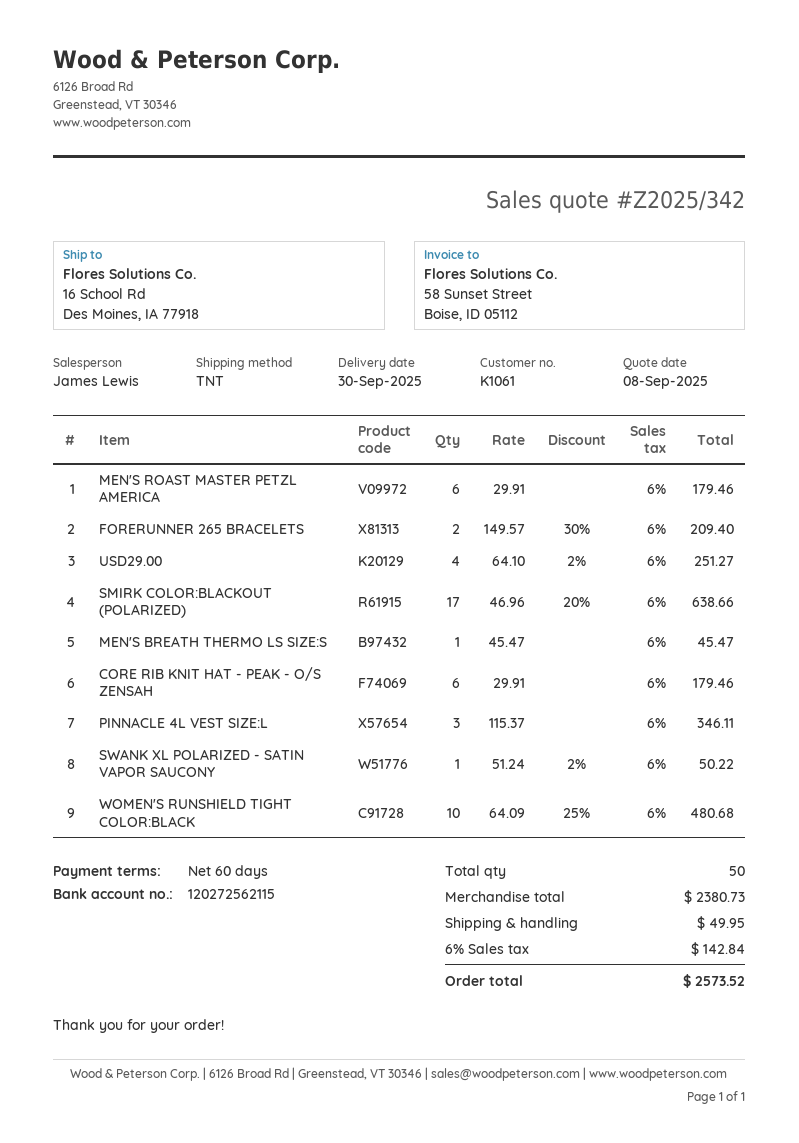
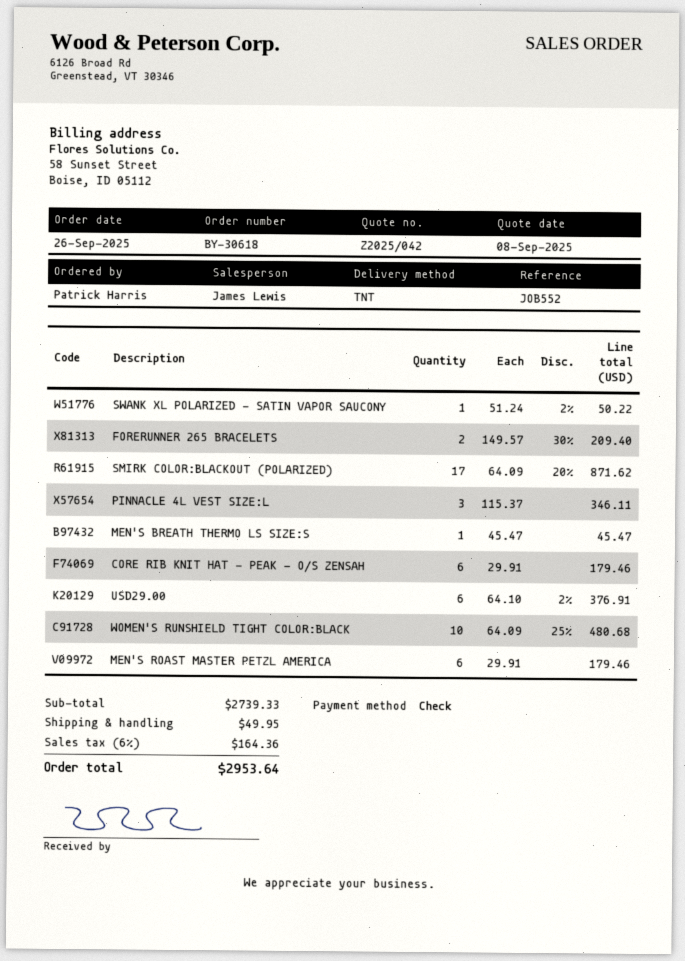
quote number: Z2025/342 -> Z2025/042
USD29.00: 4 x 64.10 - 2% = 251.27 -> 6 x 64.10 - 2% = 376.91
SMIRK COLOR:BLACKOUT (POLARIZED): 17 x 46.96 - 20% = 638.66 -> 17 x 64.09 - 20% = 871.62
subtotal: 2380.73 -> 2739.33
tax: 6% = 142.84 -> 6% = 164.36
total: 2573.52 -> 2953.64

